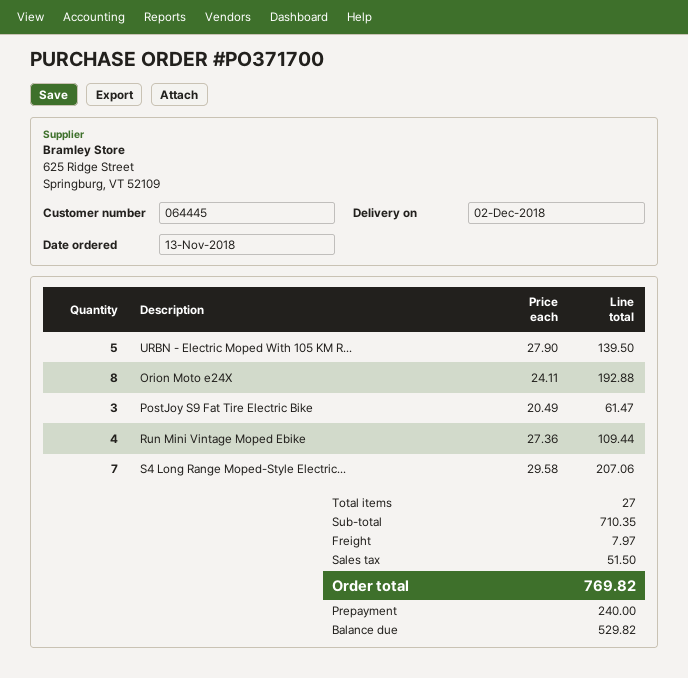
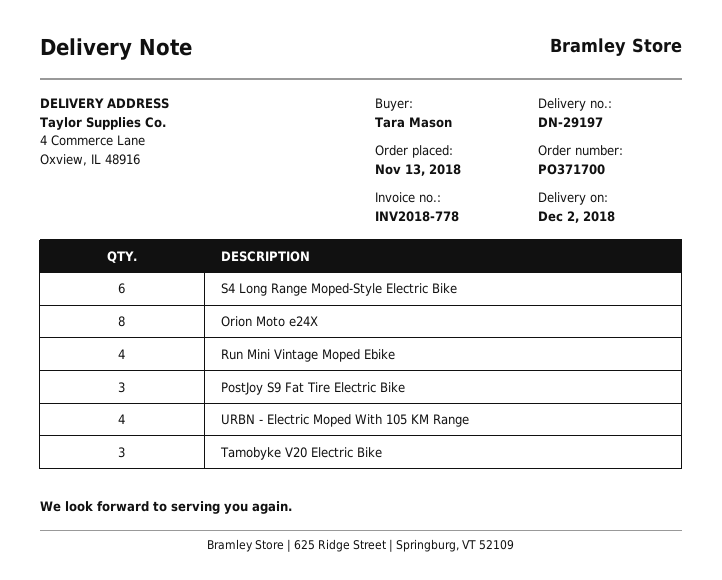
URBN - Electric Moped With 105 KM R...: 5 -> 4
S4 Long Range Moped-Style Electric...: 7 -> 6
Tamobyke V20 Electric Bike: none -> 3

